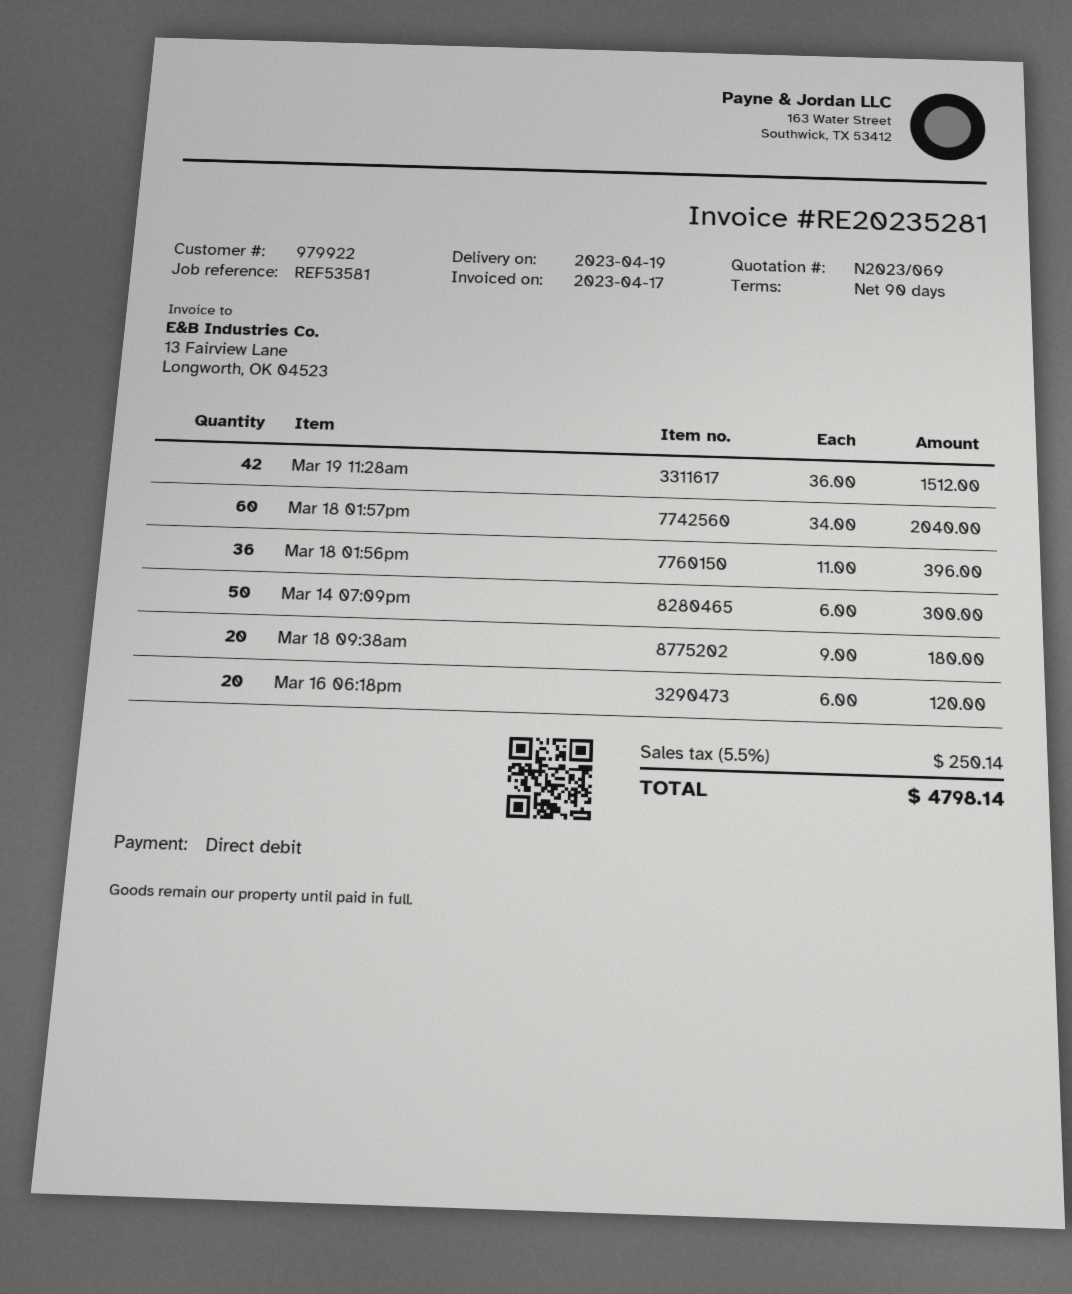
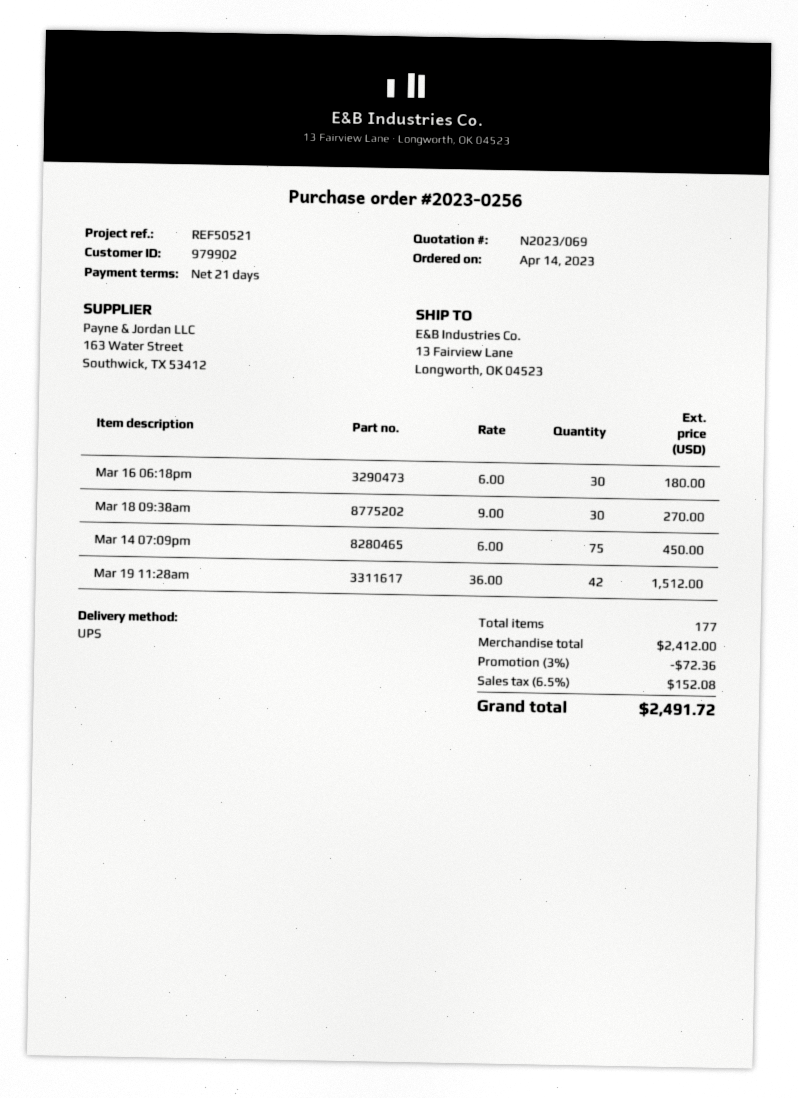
payment terms: 90 days -> 21 days
customer number: 979922 -> 979902
reference: REF53581 -> REF50521
Mar 18 01:57pm: 60 x 34.00 = 2040.00 -> none
Mar 18 01:56pm: 36 x 11.00 = 396.00 -> none
Mar 14 07:09pm: 50 x 6.00 = 300.00 -> 75 x 6.00 = 450.00
Mar 18 09:38am: 20 x 9.00 = 180.00 -> 30 x 9.00 = 270.00
Mar 16 06:18pm: 20 x 6.00 = 120.00 -> 30 x 6.00 = 180.00
discount: none -> 3% = 72.36
tax: 5.5% = 250.14 -> 6.5% = 152.08
total: 4798.14 -> 2491.72

